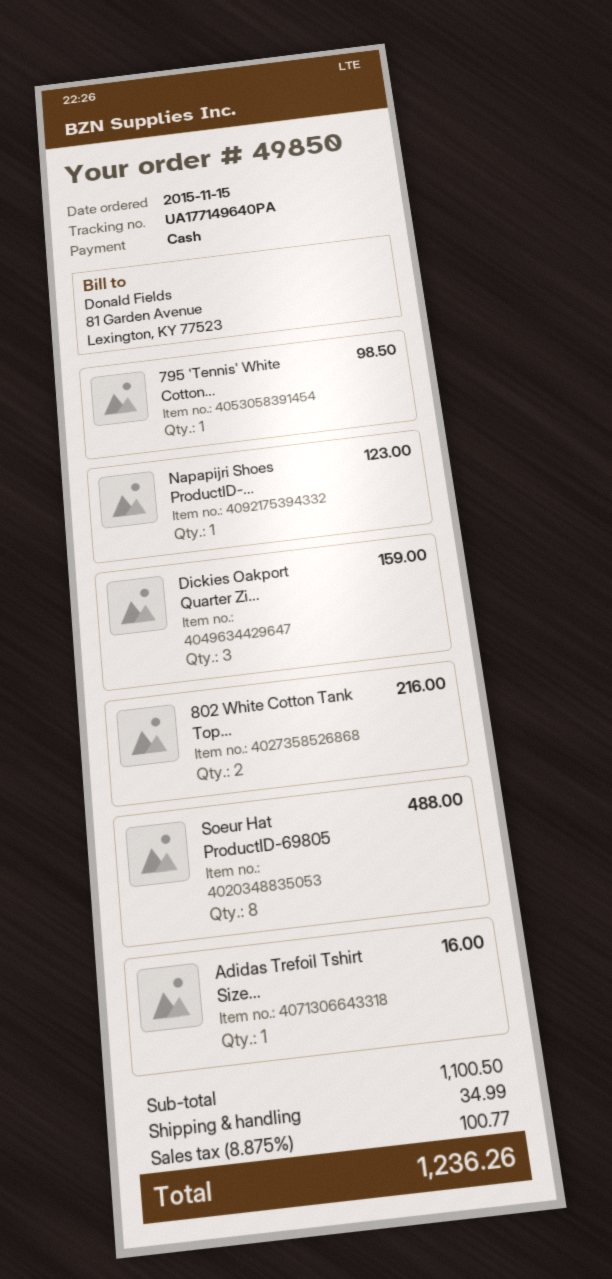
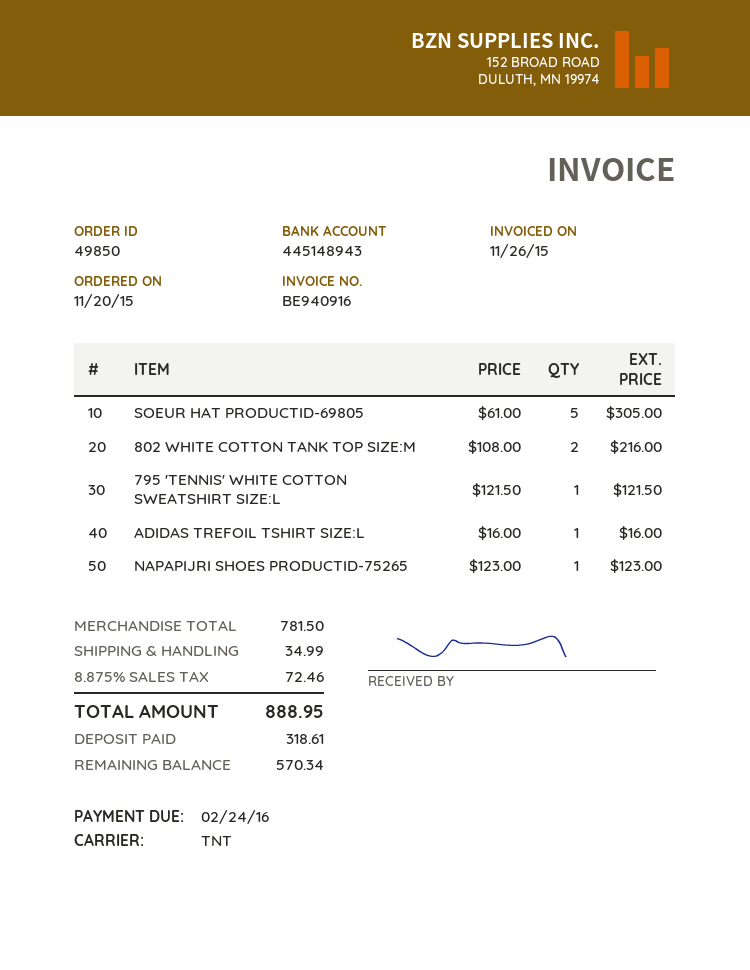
order date: 2015-11-15 -> 2015-11-20
795 'Tennis' White Cotton...: 1 for 98.50 -> 1 for 121.50
Dickies Oakport Quarter Zi...: 3 for 159.00 -> none
Soeur Hat ProductID-69805: 8 for 488.00 -> 5 for 305.00
subtotal: 1100.50 -> 781.50
tax: 8.875% = 100.77 -> 8.875% = 72.46
total: 1236.26 -> 888.95

